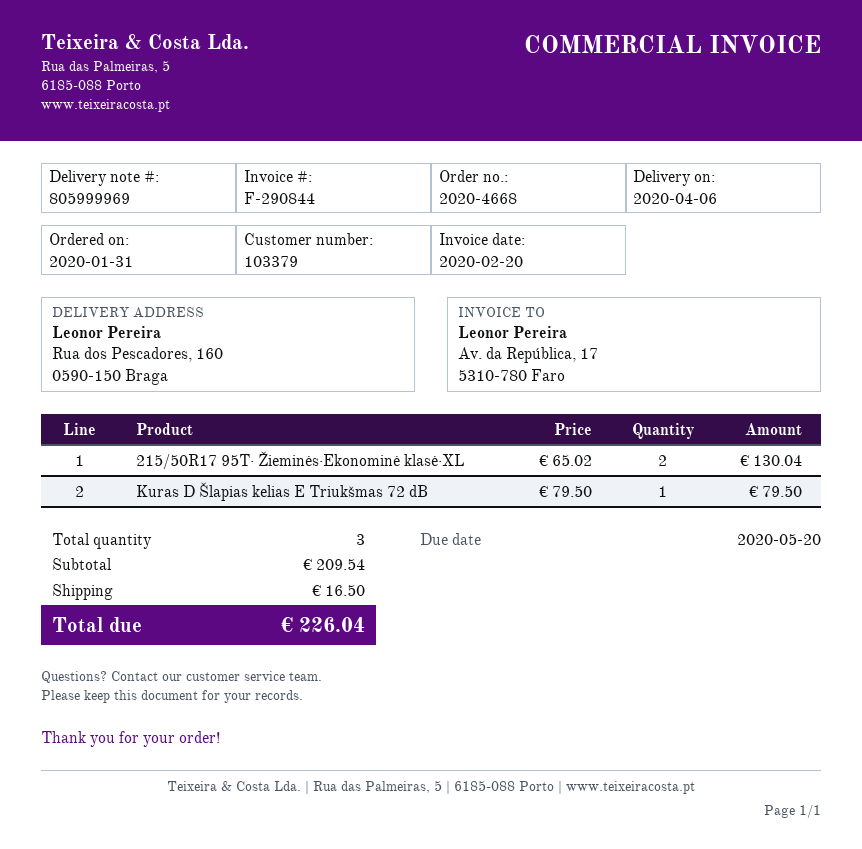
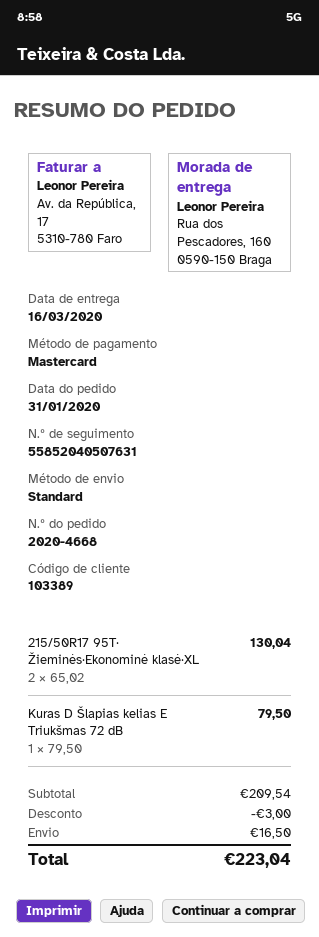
delivery date: 2020-04-06 -> 2020-03-16
customer number: 103379 -> 103389
discount: none -> 3.00
total: 226.04 -> 223.04

